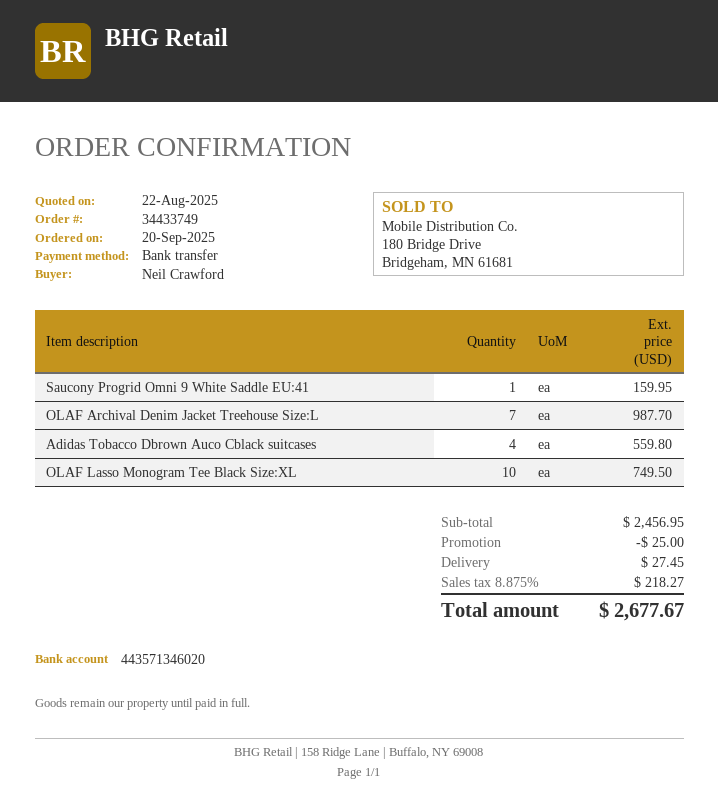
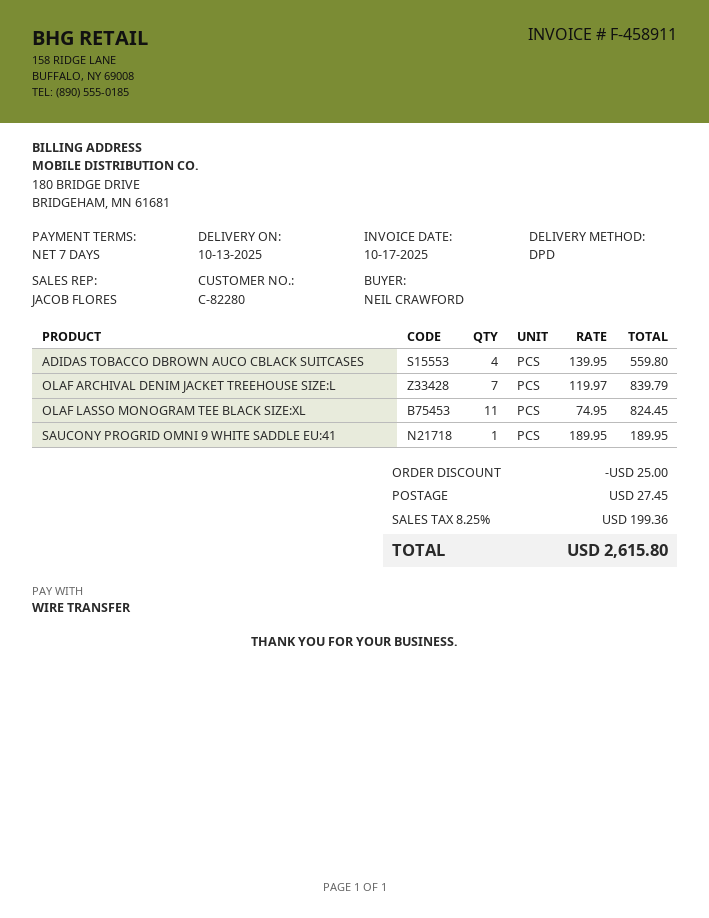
Saucony Progrid Omni 9 White Saddle EU:41: 1 for 159.95 -> 1 for 189.95
OLAF Archival Denim Jacket Treehouse Size:L: 7 for 987.70 -> 7 for 839.79
OLAF Lasso Monogram Tee Black Size:XL: 10 for 749.50 -> 11 for 824.45
tax: 8.875% = 218.27 -> 8.25% = 199.36
total: 2677.67 -> 2615.80

